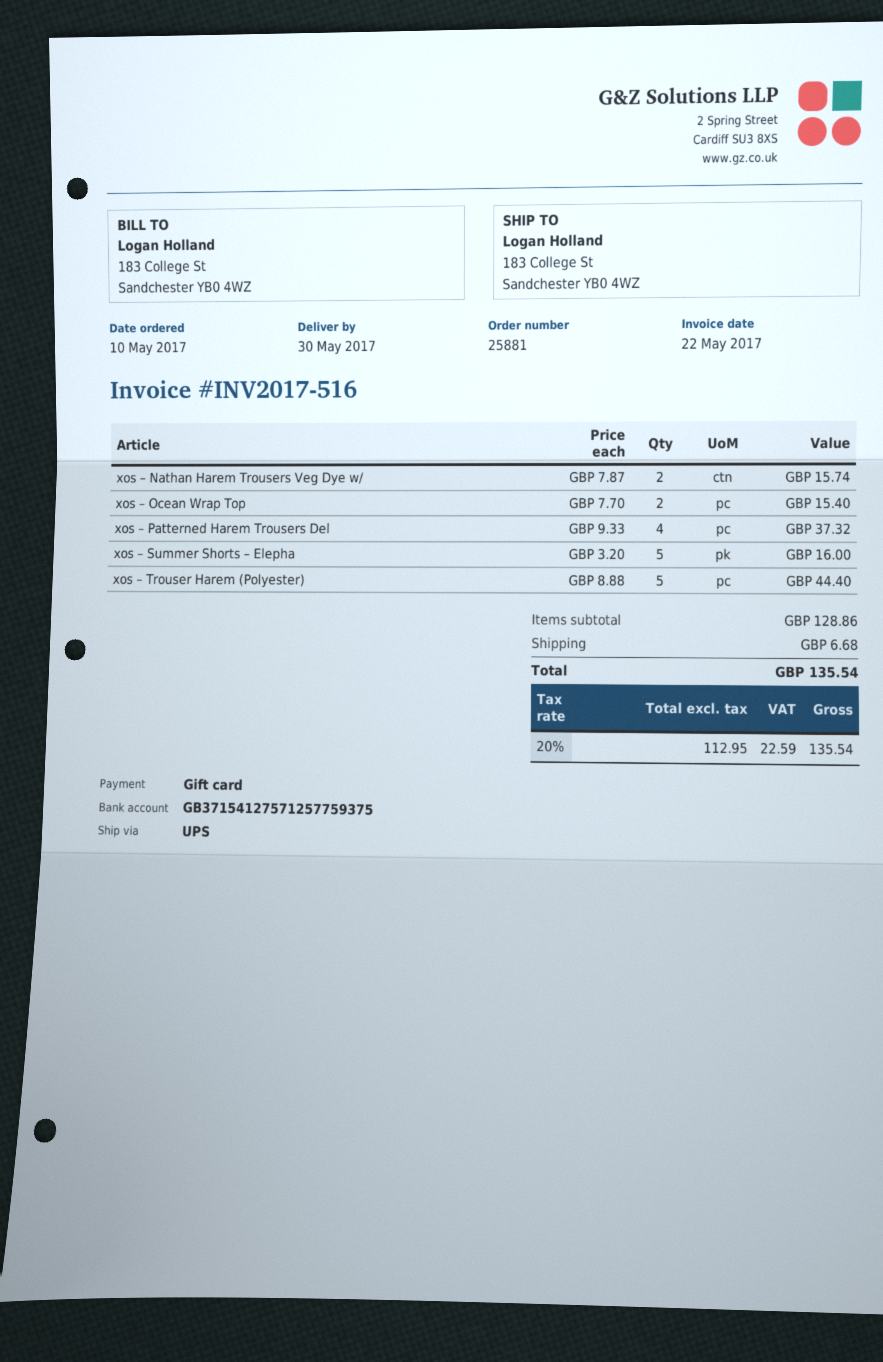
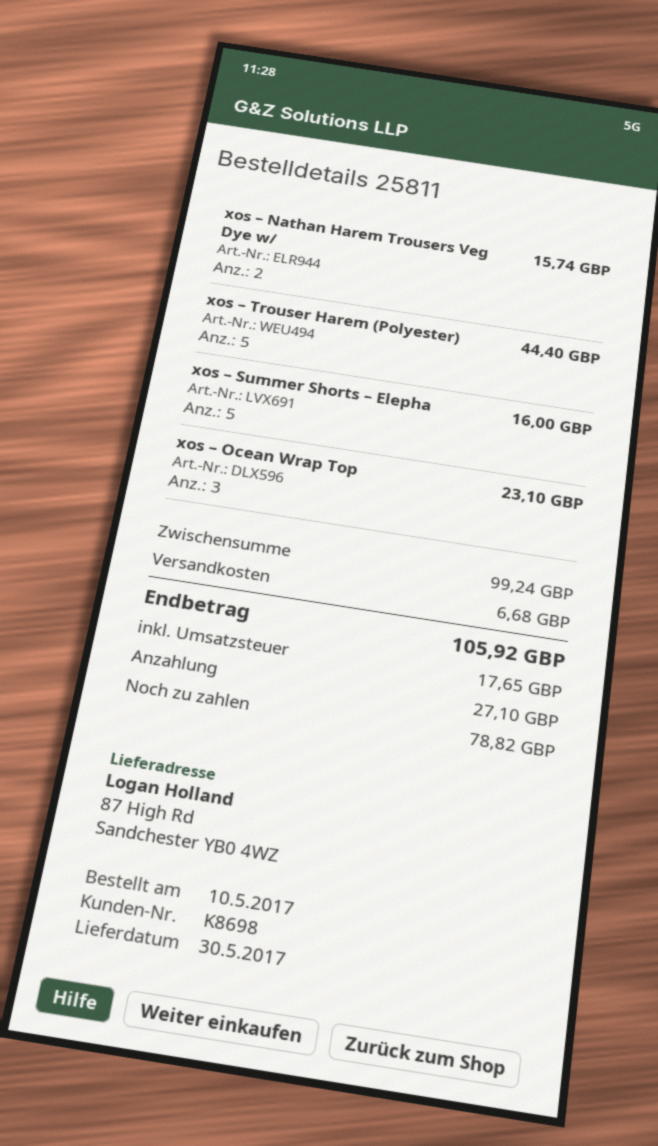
order number: 25881 -> 25811
ship to: 183 College St, Sandchester YB0 4WZ -> 87 High Rd, Sandchester YB0 4WZ
xos – Ocean Wrap Top: 2 for 15.40 -> 3 for 23.10
xos – Patterned Harem Trousers Del: 4 for 37.32 -> none
subtotal: 128.86 -> 99.24
tax: 22.59 -> 17.65
total: 135.54 -> 105.92

